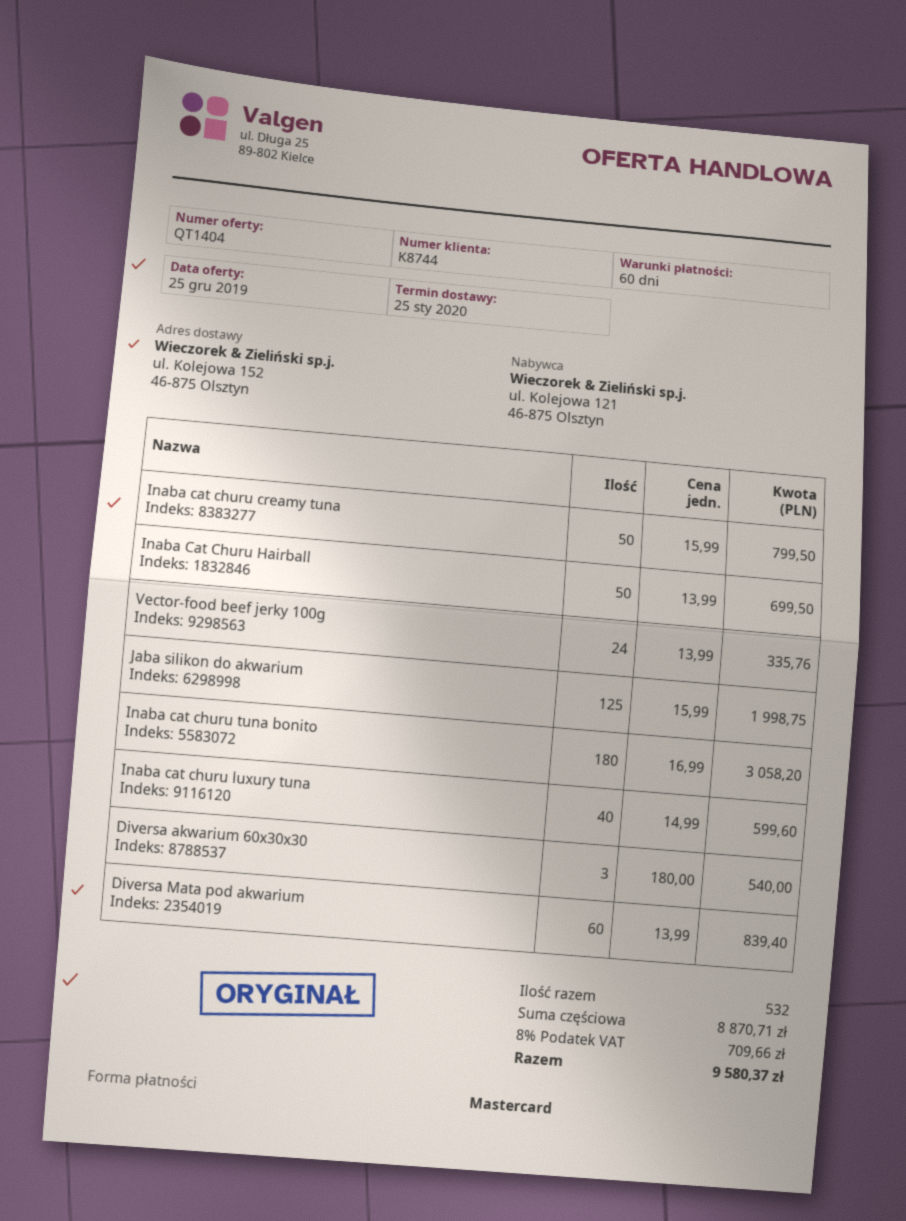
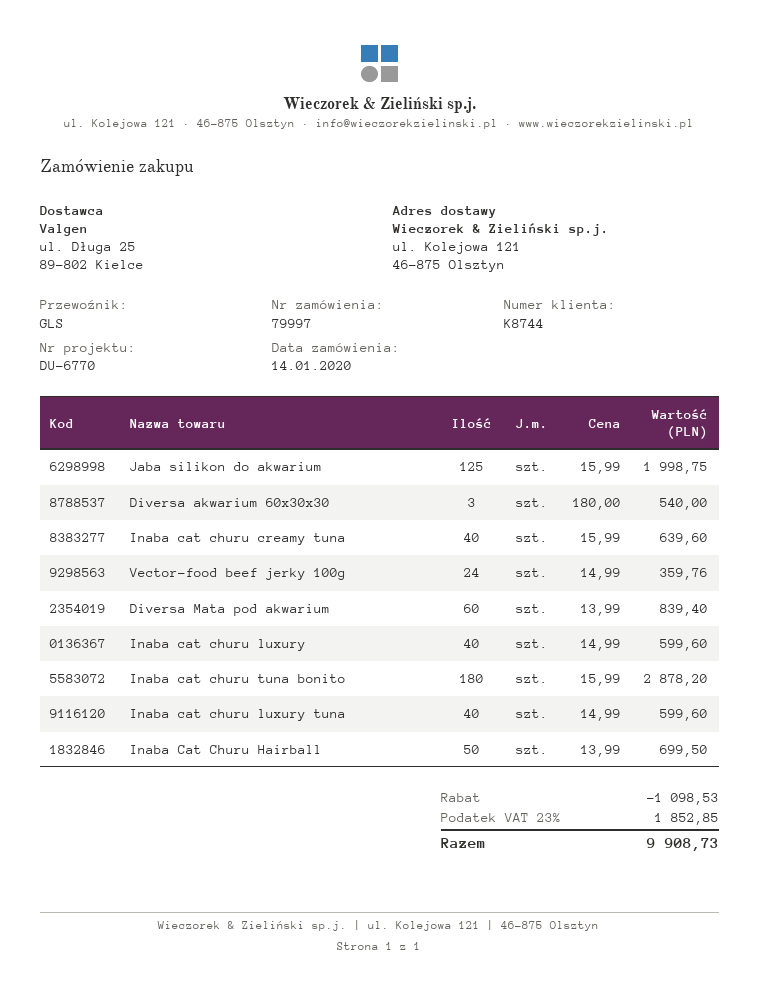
ship to: ul. Kolejowa 152, 46-875 Olsztyn -> ul. Kolejowa 121, 46-875 Olsztyn
Inaba cat churu creamy tuna: 50 x 15.99 = 799.50 -> 40 x 15.99 = 639.60
Vector-food beef jerky 100g: 24 x 13.99 = 335.76 -> 24 x 14.99 = 359.76
Inaba cat churu tuna bonito: 180 x 16.99 = 3058.20 -> 180 x 15.99 = 2878.20
Inaba cat churu luxury: none -> 40 x 14.99 = 599.60
discount: none -> 1098.53
tax: 8% = 709.66 -> 23% = 1852.85
total: 9580.37 -> 9908.73

